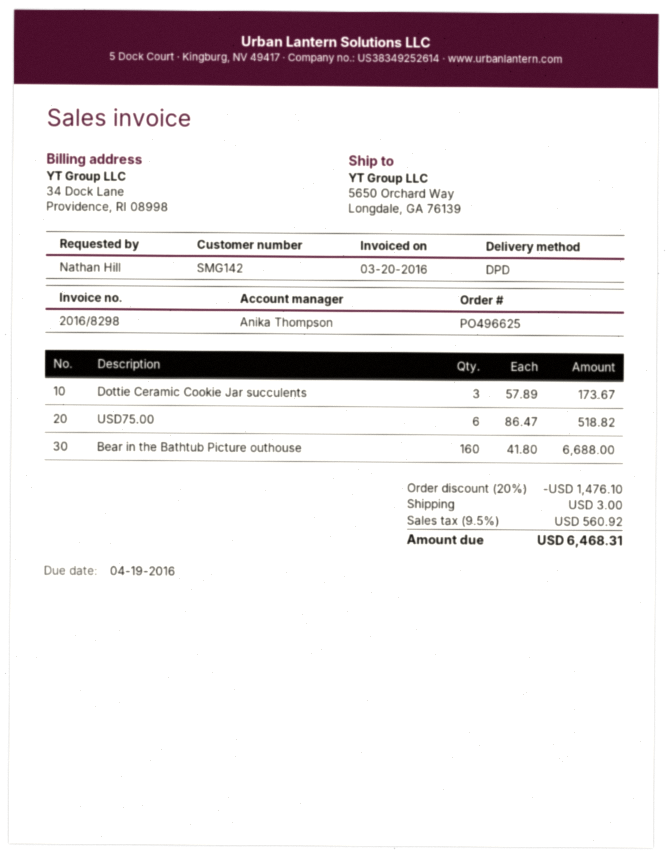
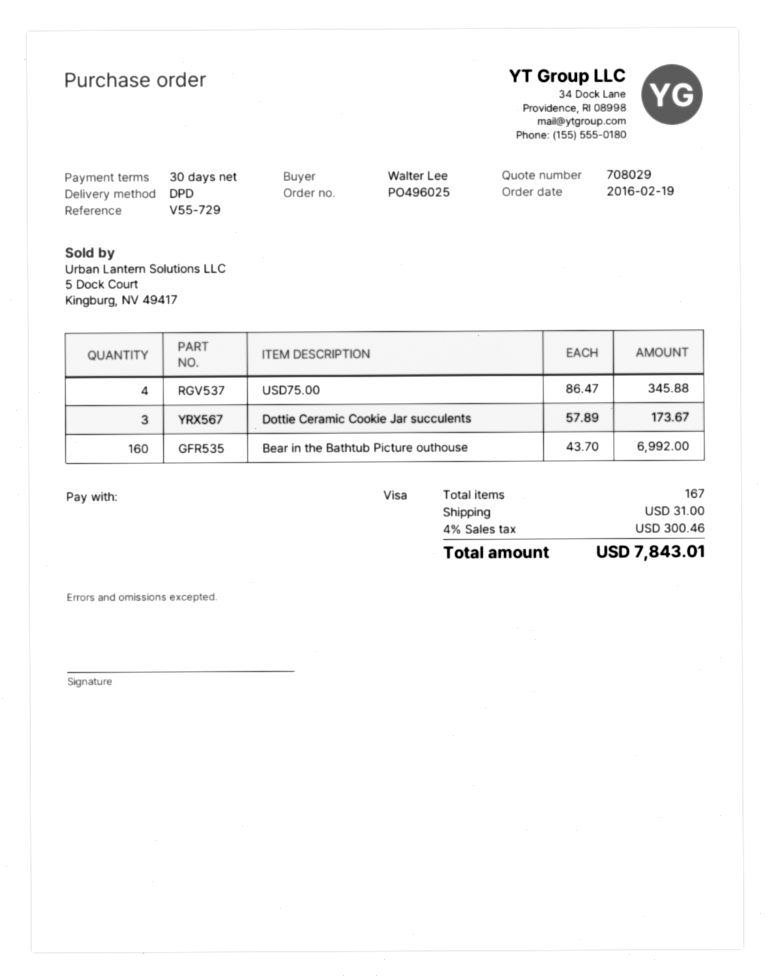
order number: PO496625 -> PO496025
ordered by: Nathan Hill -> Walter Lee
USD75.00: 6 x 86.47 = 518.82 -> 4 x 86.47 = 345.88
Bear in the Bathtub Picture outhouse: 160 x 41.80 = 6688.00 -> 160 x 43.70 = 6992.00
discount: 20% = 1476.10 -> none
shipping: 3.00 -> 31.00
tax: 9.5% = 560.92 -> 4% = 300.46
total: 6468.31 -> 7843.01

